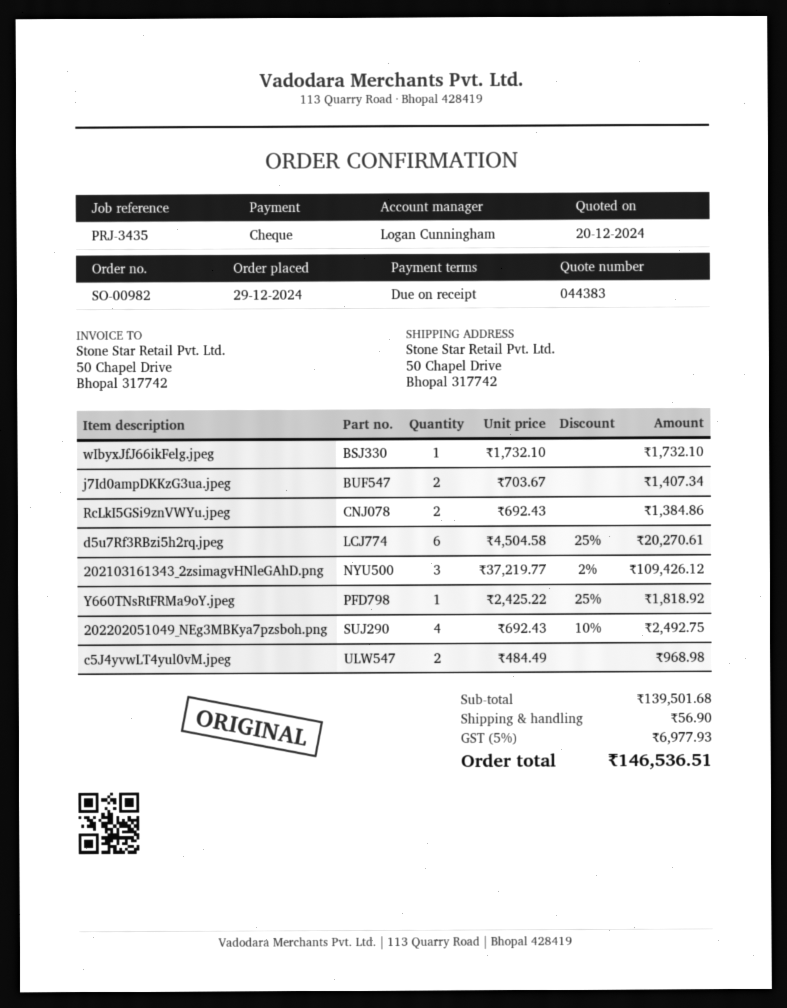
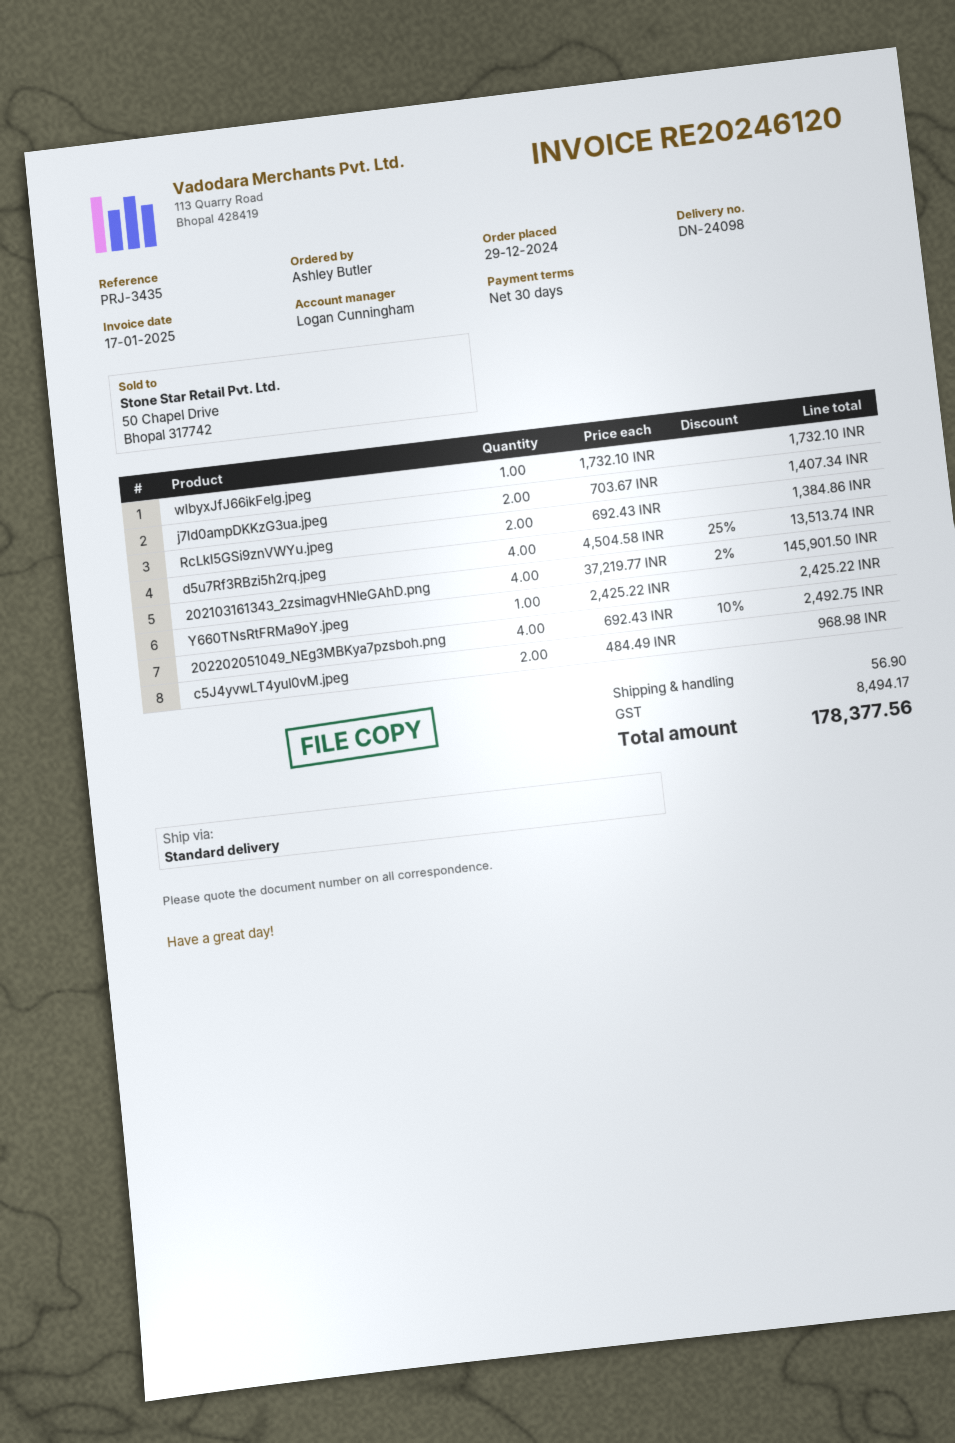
payment terms: on receipt -> 30 days
d5u7Rf3RBzi5h2rq.jpeg: 6 x 4504.58 - 25% = 20270.61 -> 4 x 4504.58 - 25% = 13513.74
202103161343_2zsimagvHNleGAhD.png: 3 x 37219.77 - 2% = 109426.12 -> 4 x 37219.77 - 2% = 145901.50
Y660TNsRtFRMa9oY.jpeg: 1 x 2425.22 - 25% = 1818.92 -> 1 x 2425.22 = 2425.22
tax: 6977.93 -> 8494.17
total: 146536.51 -> 178377.56

